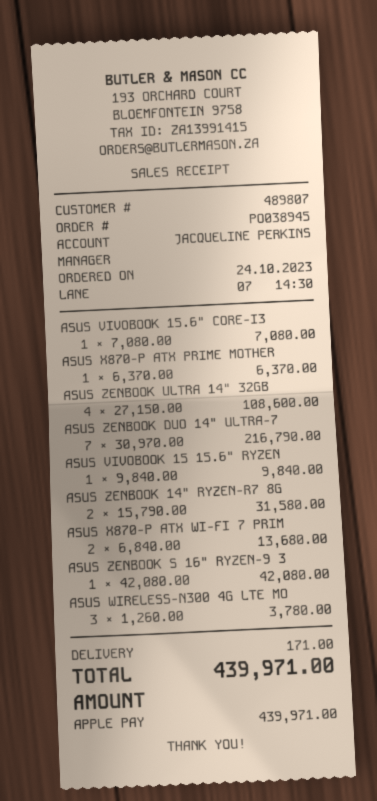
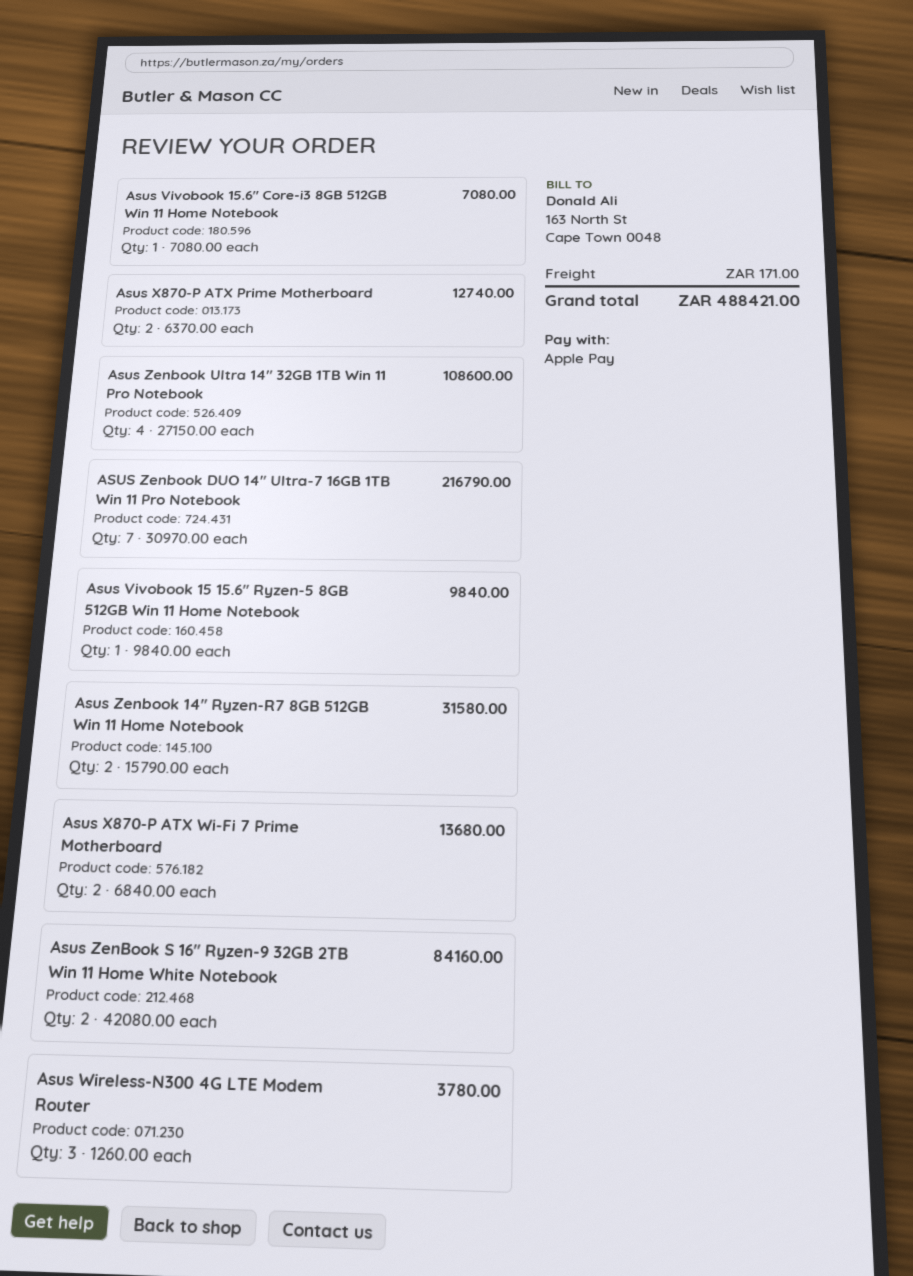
ASUS X870-P ATX PRIME MOTHER: 1 x 6370.00 = 6370.00 -> 2 x 6370.00 = 12740.00
ASUS ZENBOOK S 16" RYZEN-9 3: 1 x 42080.00 = 42080.00 -> 2 x 42080.00 = 84160.00
total: 439971.00 -> 488421.00

